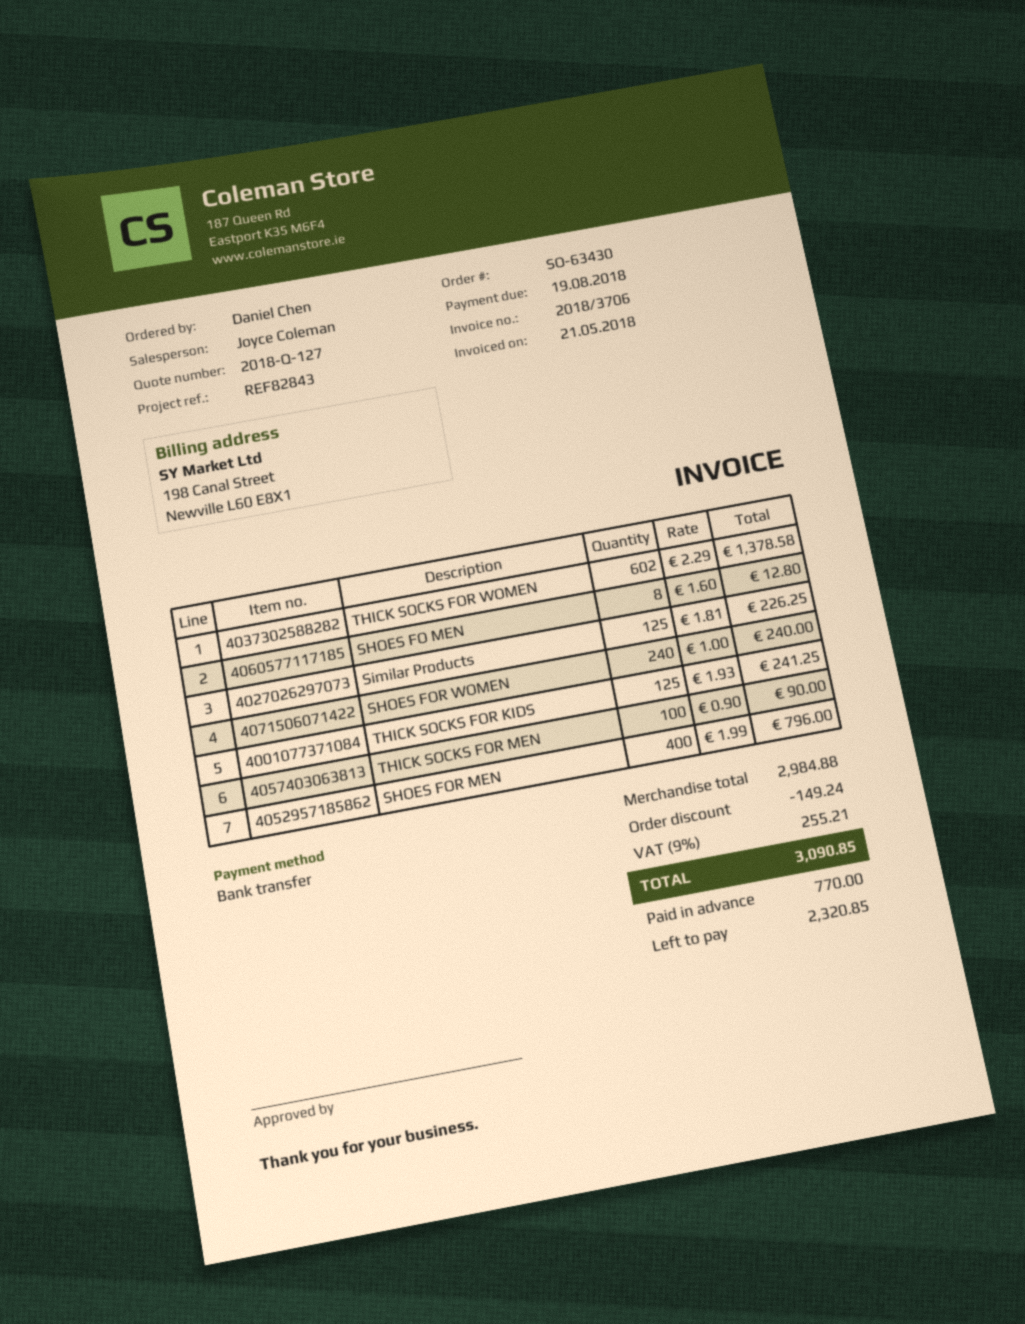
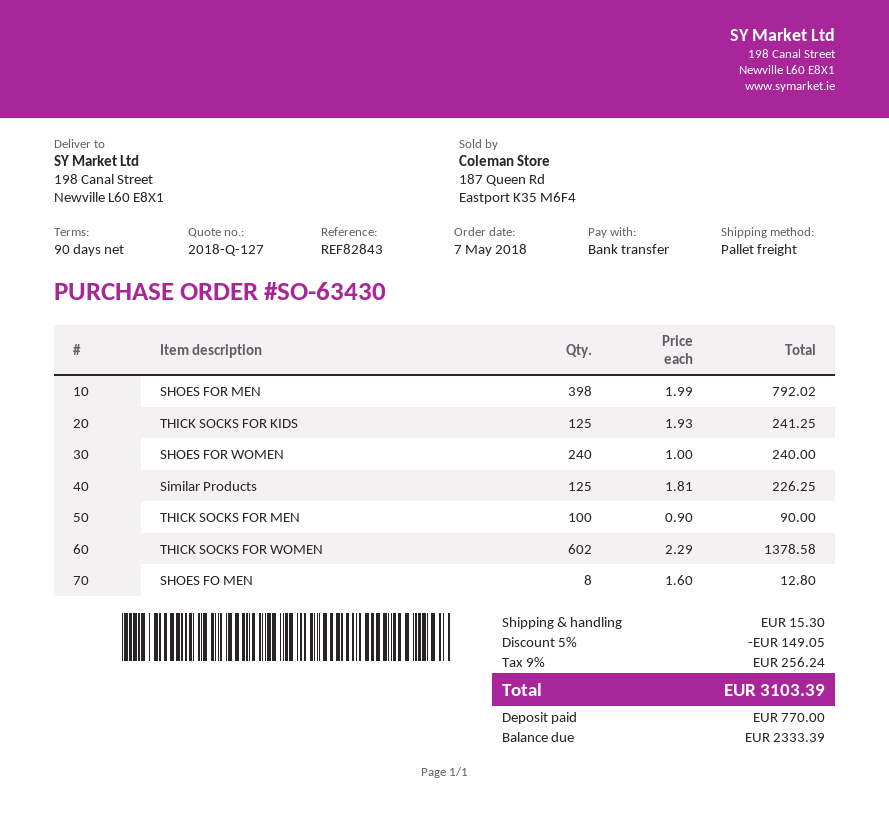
SHOES FOR MEN: 400 x 1.99 = 796.00 -> 398 x 1.99 = 792.02
discount: 149.24 -> 149.05
shipping: none -> 15.30
tax: 9% = 255.21 -> 9% = 256.24
total: 3090.85 -> 3103.39
balance: 2320.85 -> 2333.39

